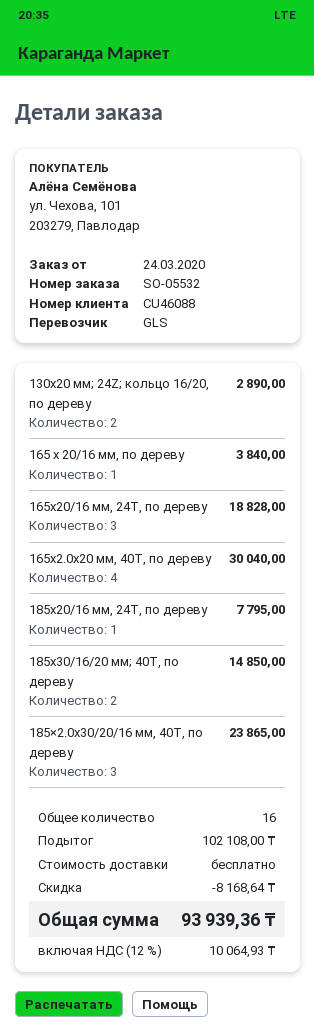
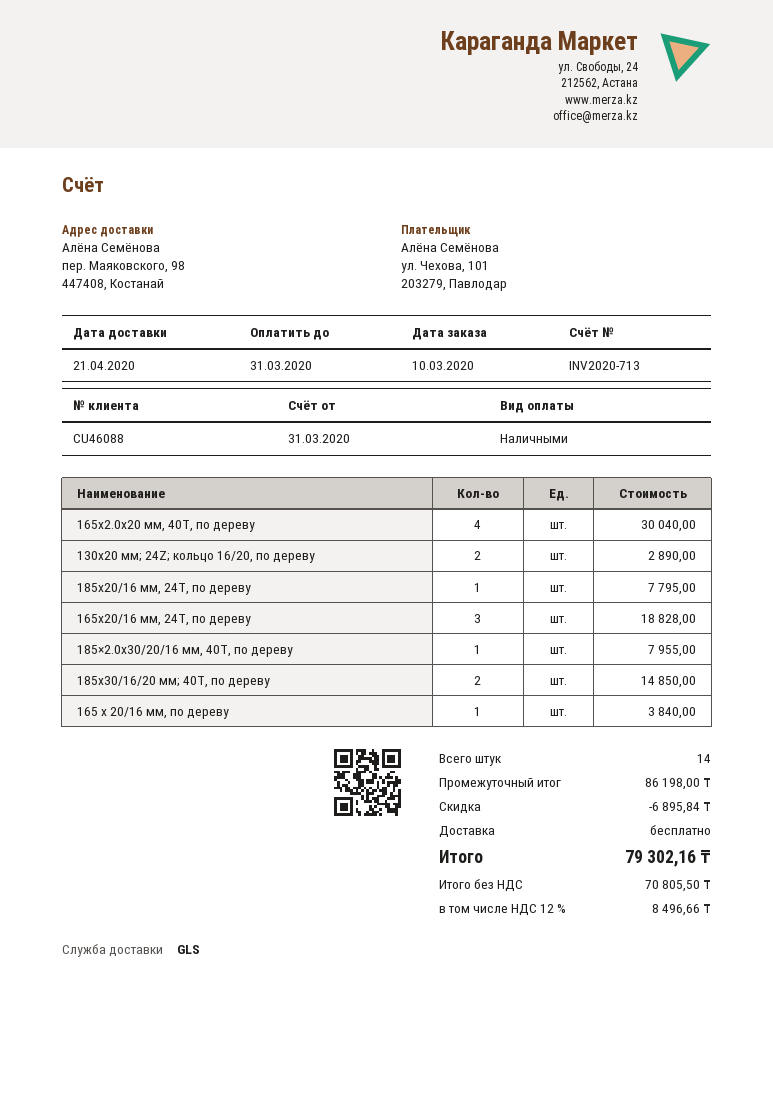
order date: 2020-03-24 -> 2020-03-10
185×2.0x30/20/16 мм, 40T, по дереву: 3 for 23865.00 -> 1 for 7955.00
total quantity: 16 -> 14
subtotal: 102108.00 -> 86198.00
discount: 8168.64 -> 6895.84
tax: 12% = 10064.93 -> 12% = 8496.66
total: 93939.36 -> 79302.16

